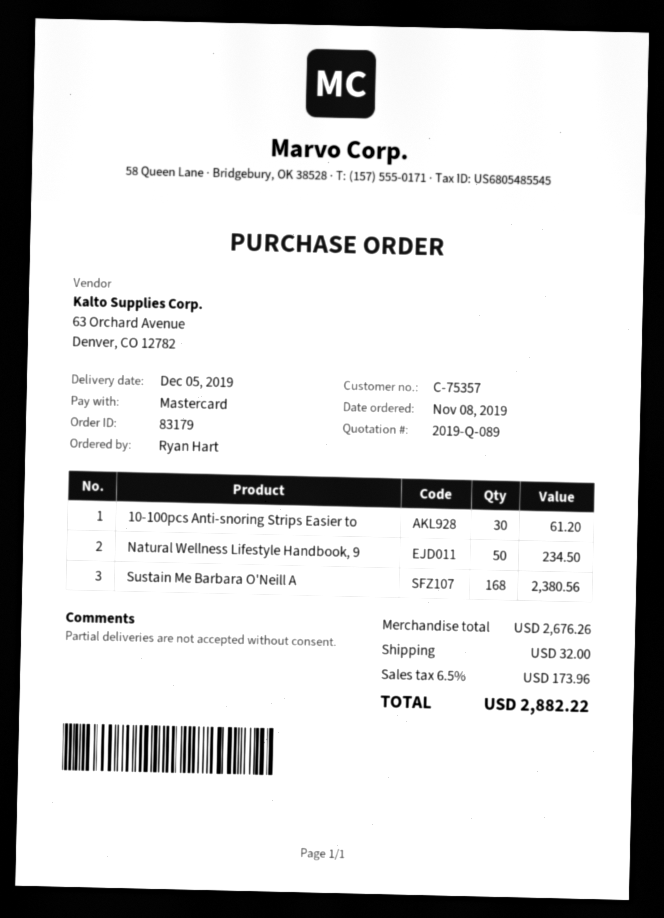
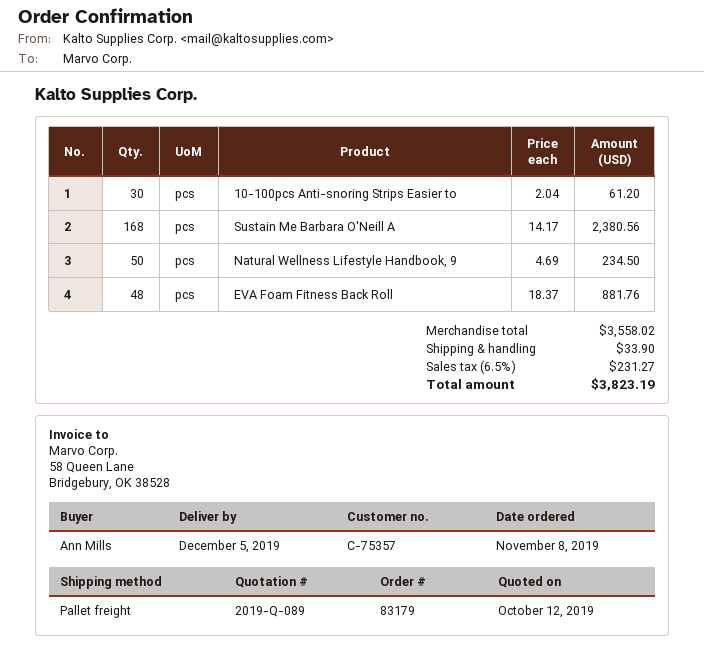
ordered by: Ryan Hart -> Ann Mills
EVA Foam Fitness Back Roll: none -> 48 for 881.76
subtotal: 2676.26 -> 3558.02
shipping: 32.00 -> 33.90
tax: 6.5% = 173.96 -> 6.5% = 231.27
total: 2882.22 -> 3823.19

